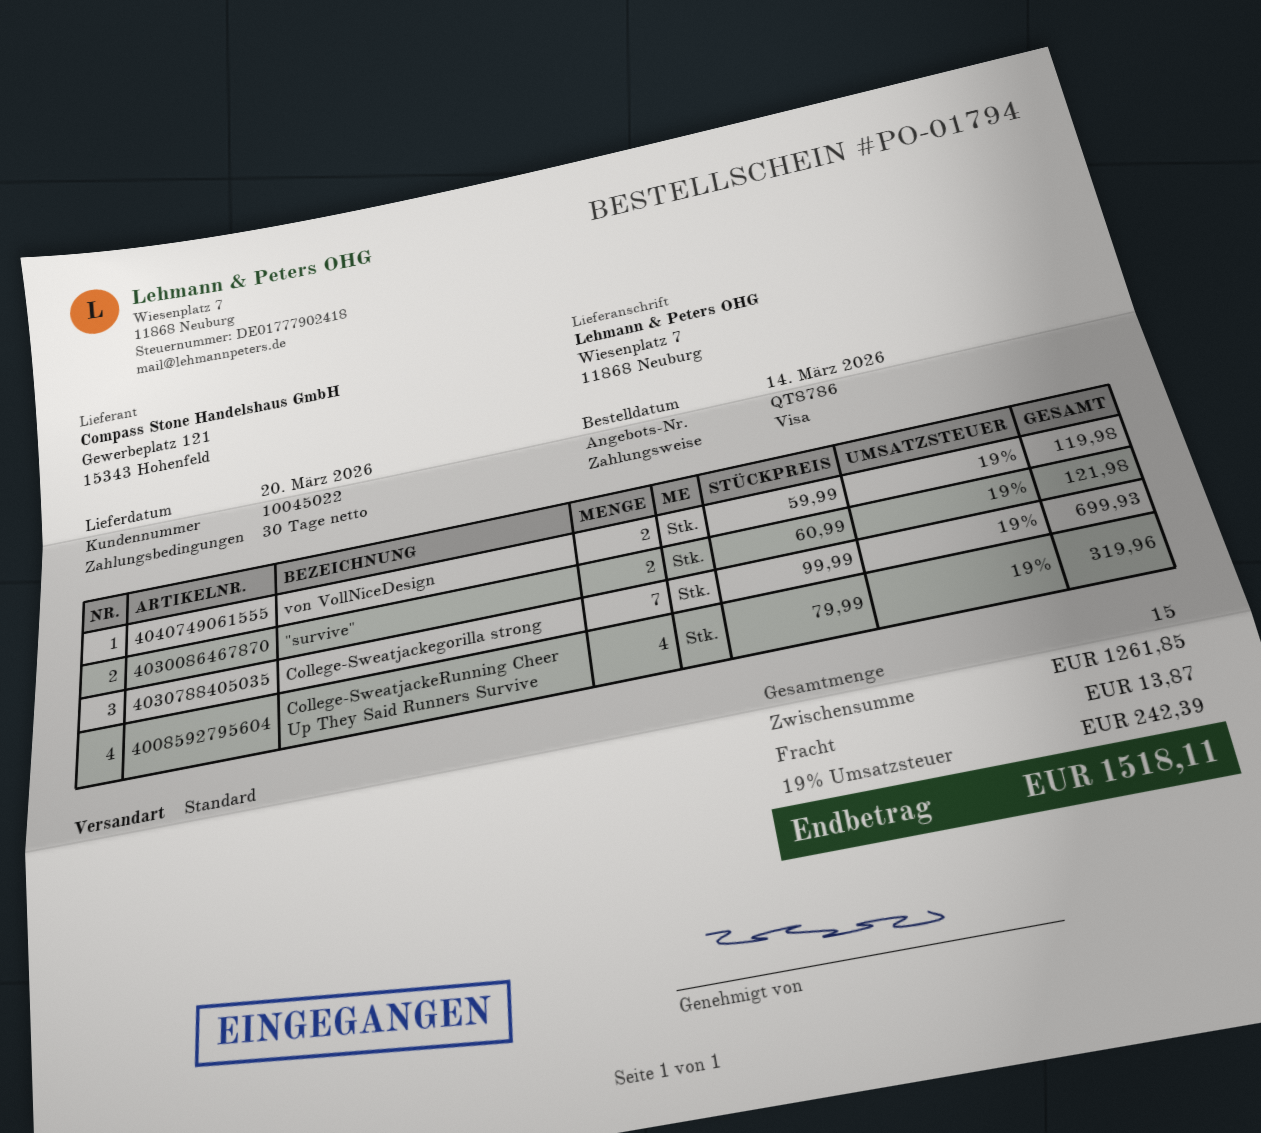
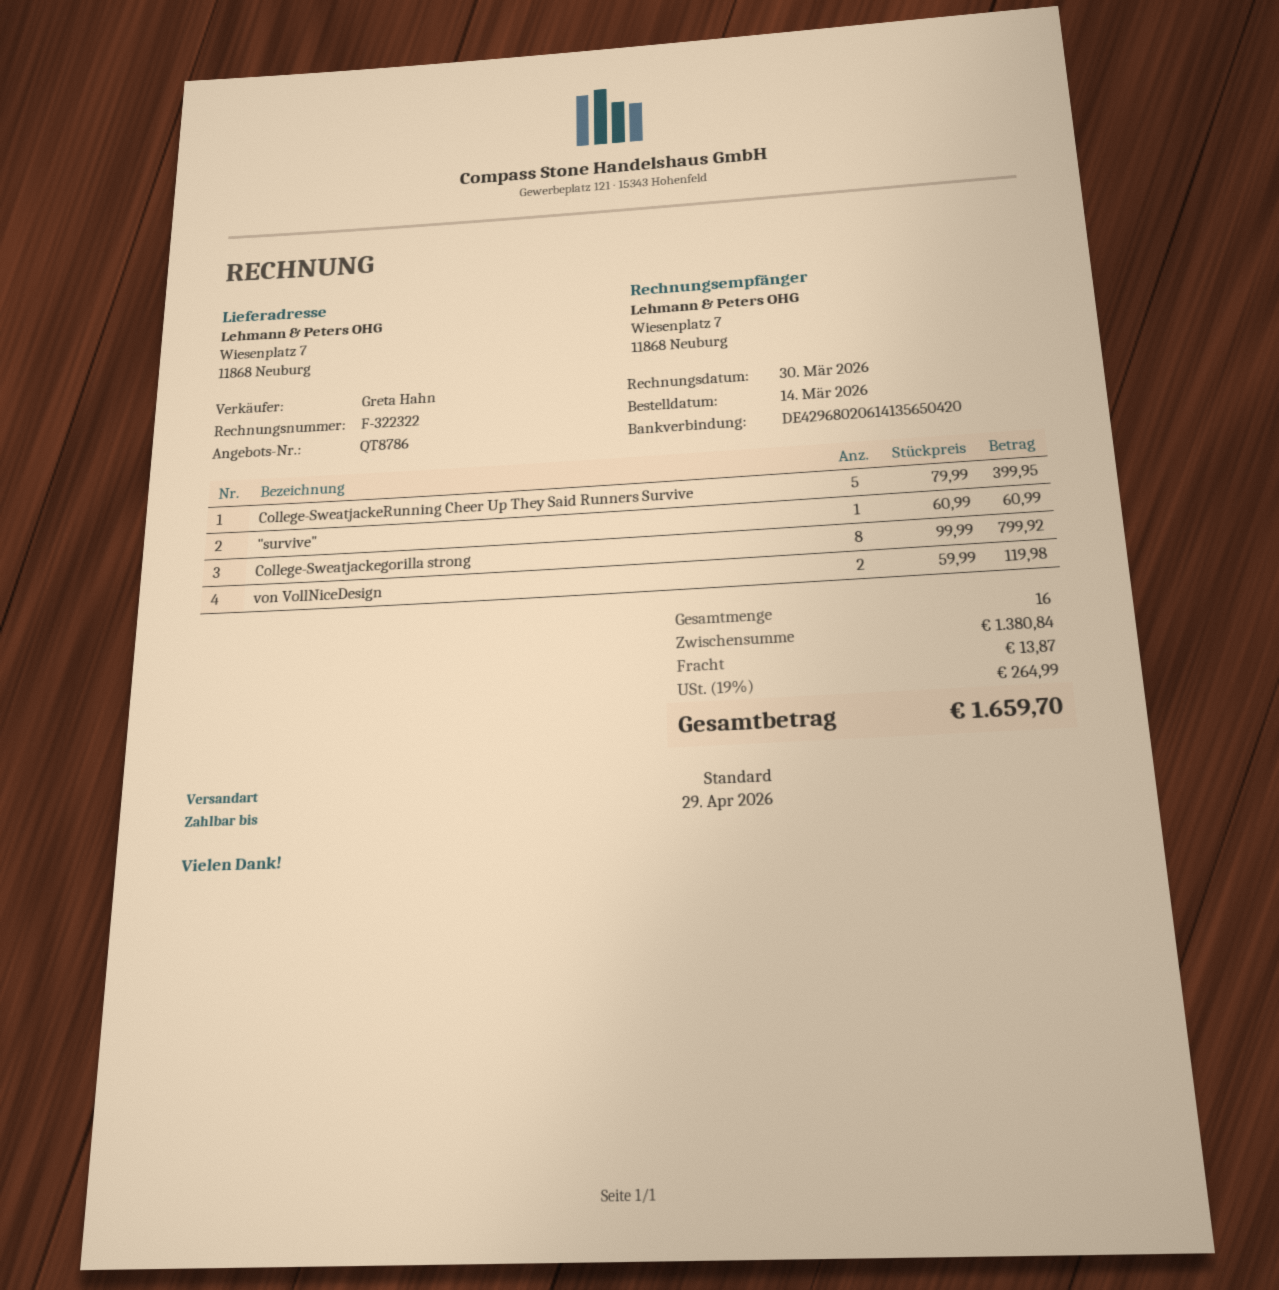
"survive": 2 x 60.99 = 121.98 -> 1 x 60.99 = 60.99
College-Sweatjackegorilla strong: 7 x 99.99 = 699.93 -> 8 x 99.99 = 799.92
College-SweatjackeRunning Cheer Up They Said Runners Survive: 4 x 79.99 = 319.96 -> 5 x 79.99 = 399.95
total quantity: 15 -> 16
subtotal: 1261.85 -> 1380.84
tax: 19% = 242.39 -> 19% = 264.99
total: 1518.11 -> 1659.70

